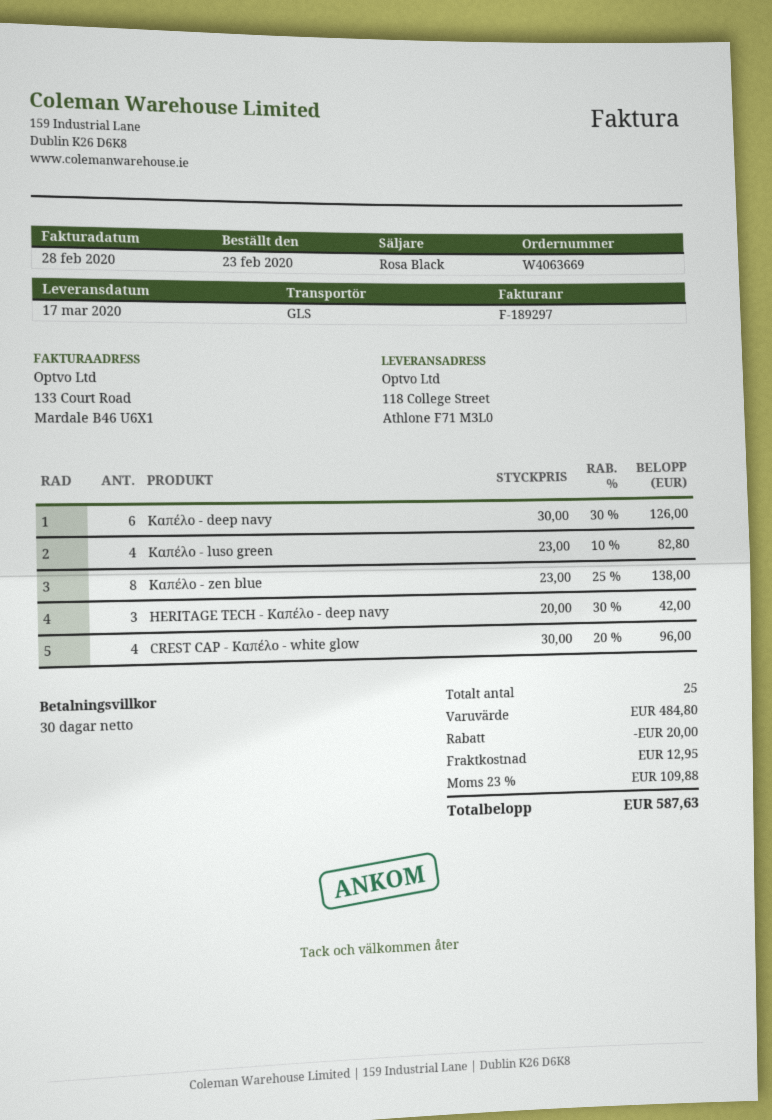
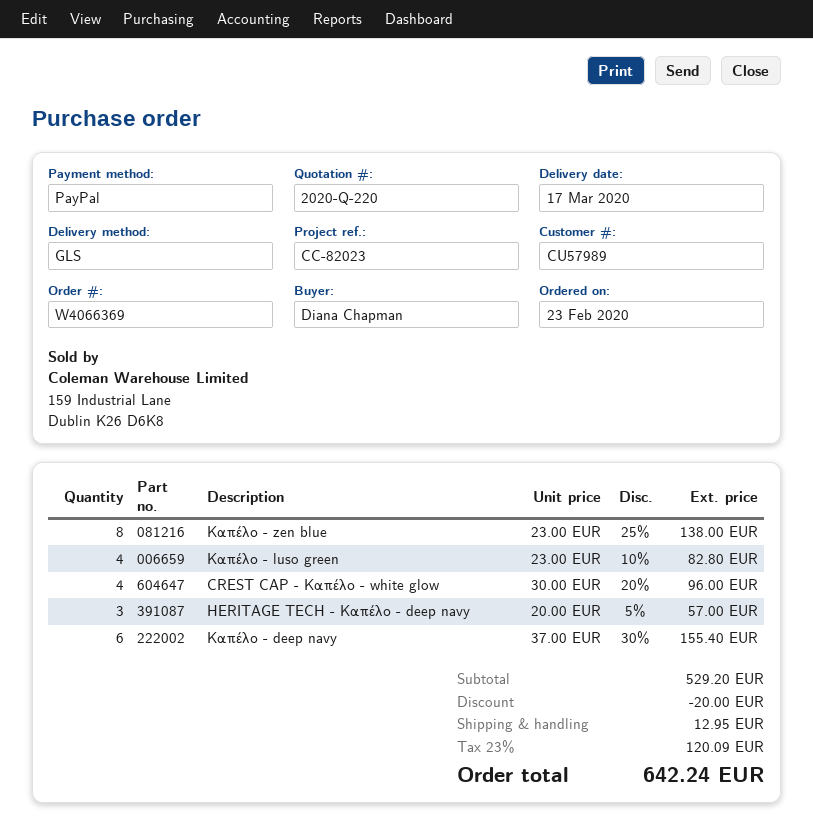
order number: W4063669 -> W4066369
Καπέλο - deep navy: 6 x 30.00 - 30% = 126.00 -> 6 x 37.00 - 30% = 155.40
HERITAGE TECH - Καπέλο - deep navy: 3 x 20.00 - 30% = 42.00 -> 3 x 20.00 - 5% = 57.00
subtotal: 484.80 -> 529.20
tax: 23% = 109.88 -> 23% = 120.09
total: 587.63 -> 642.24

